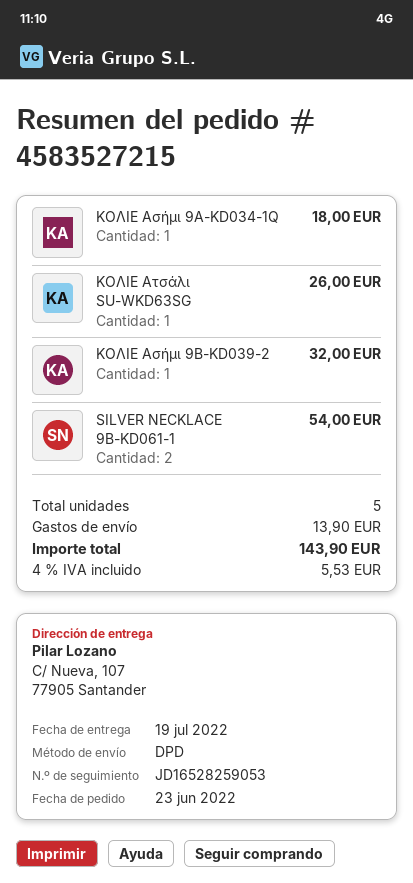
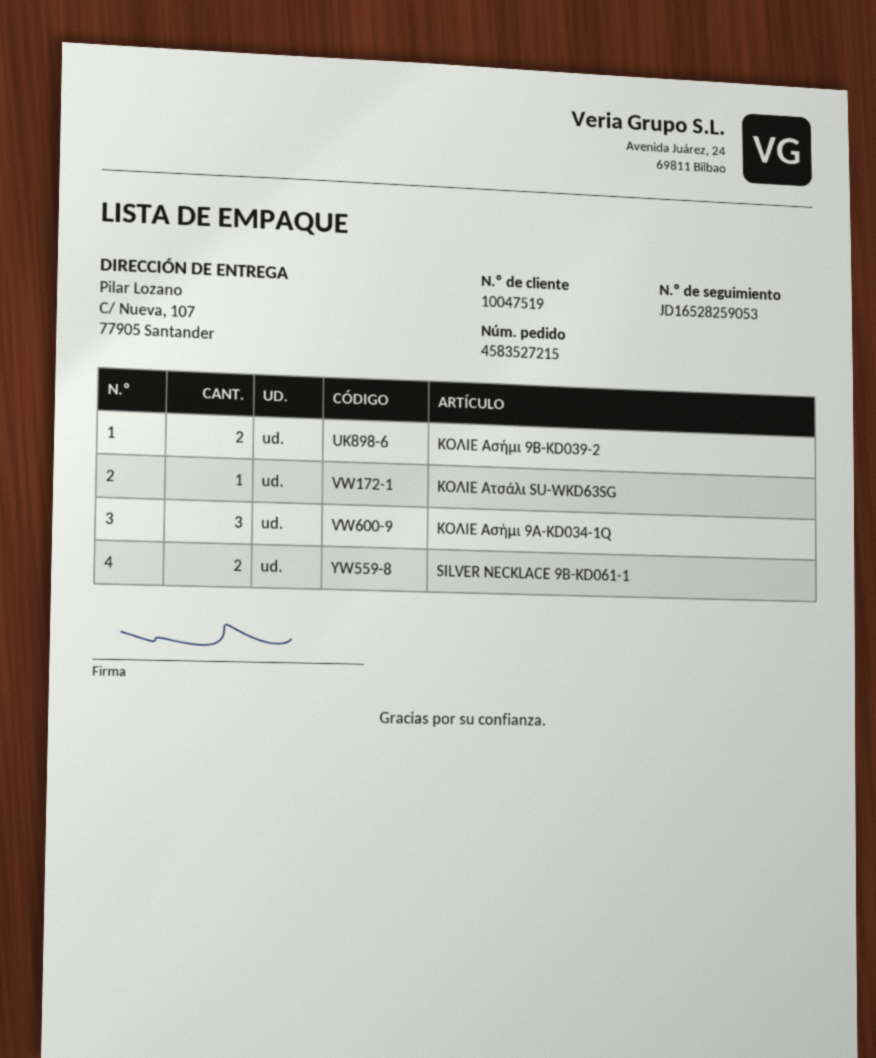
ΚΟΛΙΕ Ασήμι 9A-KD034-1Q: 1 -> 3
ΚΟΛΙΕ Ασήμι 9B-KD039-2: 1 -> 2

